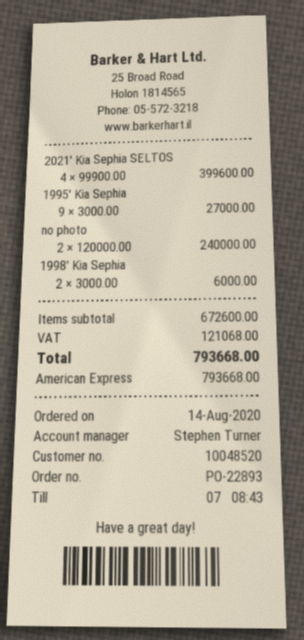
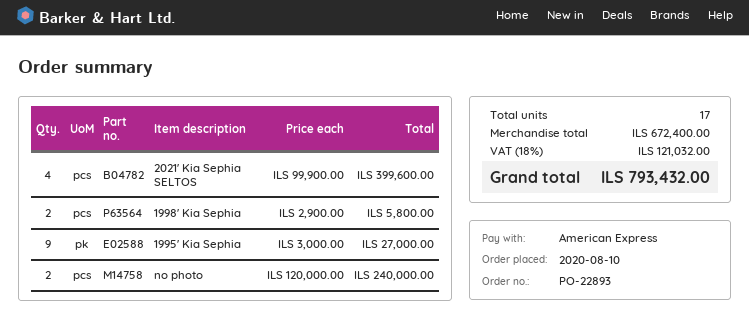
order date: 2020-08-14 -> 2020-08-10
1998' Kia Sephia: 2 x 3000.00 = 6000.00 -> 2 x 2900.00 = 5800.00
subtotal: 672600.00 -> 672400.00
tax: 121068.00 -> 121032.00
total: 793668.00 -> 793432.00

